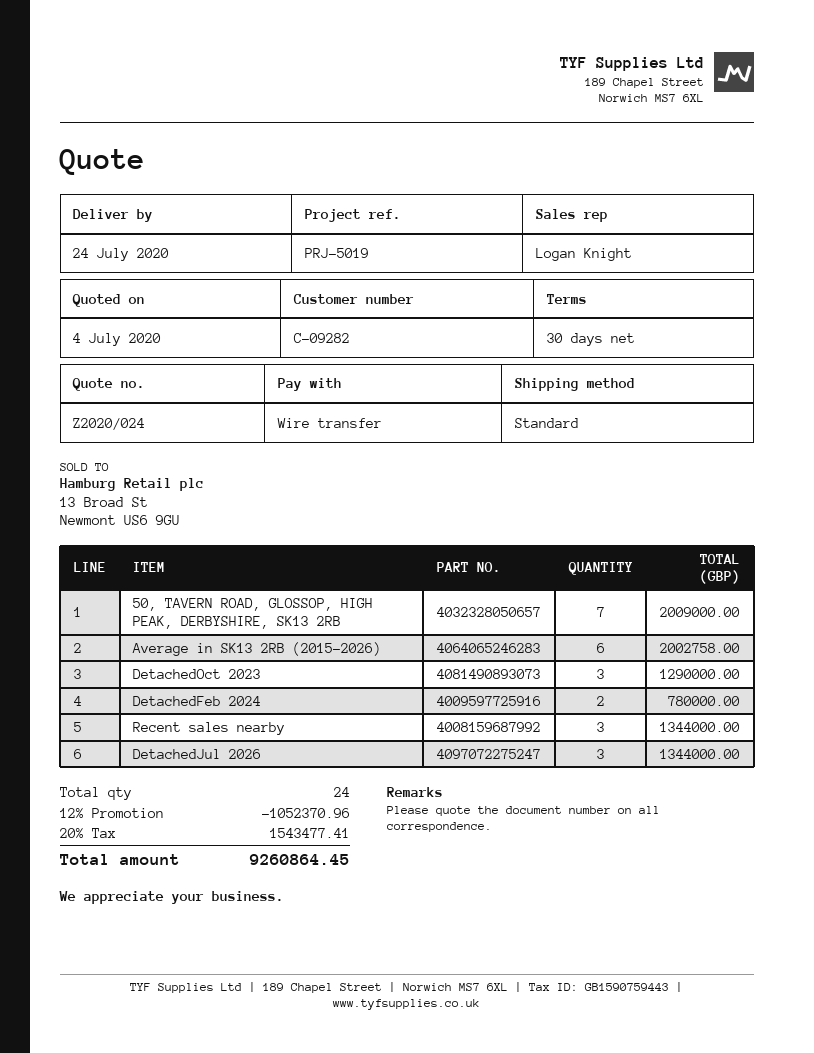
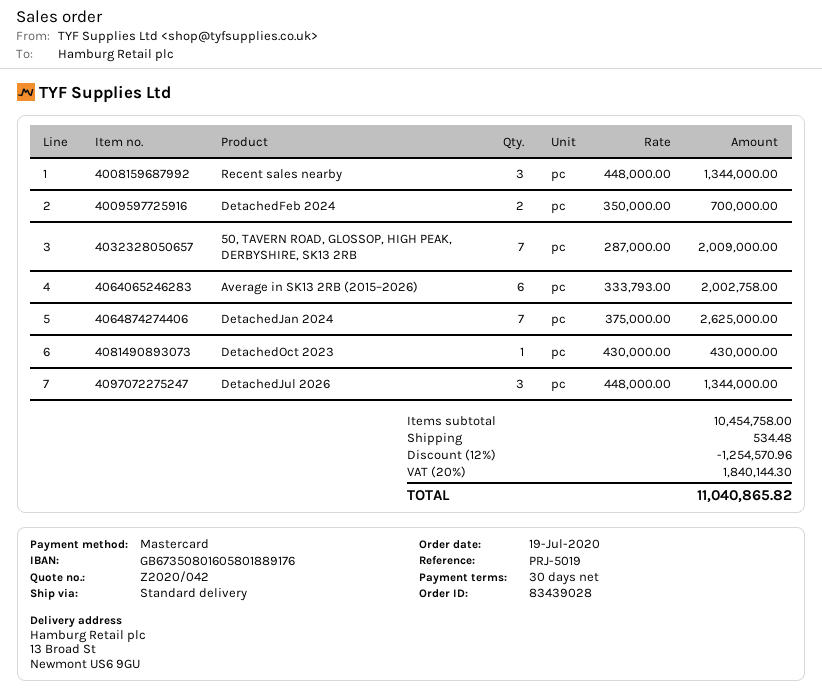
quote number: Z2020/024 -> Z2020/042
payment method: bank transfer -> Mastercard
DetachedOct 2023: 3 for 1290000.00 -> 1 for 430000.00
DetachedFeb 2024: 2 for 780000.00 -> 2 for 700000.00
DetachedJan 2024: none -> 7 for 2625000.00
discount: 12% = 1052370.96 -> 12% = 1254570.96
shipping: none -> 534.48
tax: 20% = 1543477.41 -> 20% = 1840144.30
total: 9260864.45 -> 11040865.82

